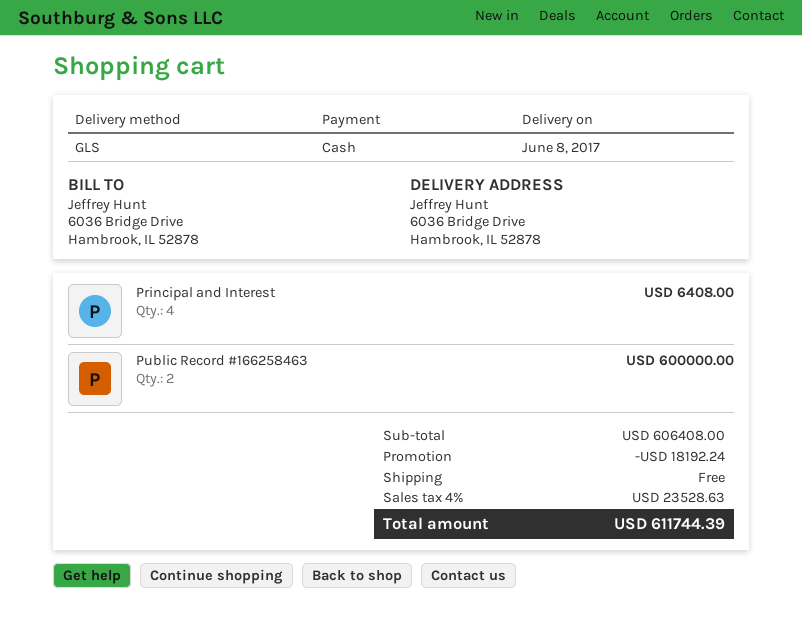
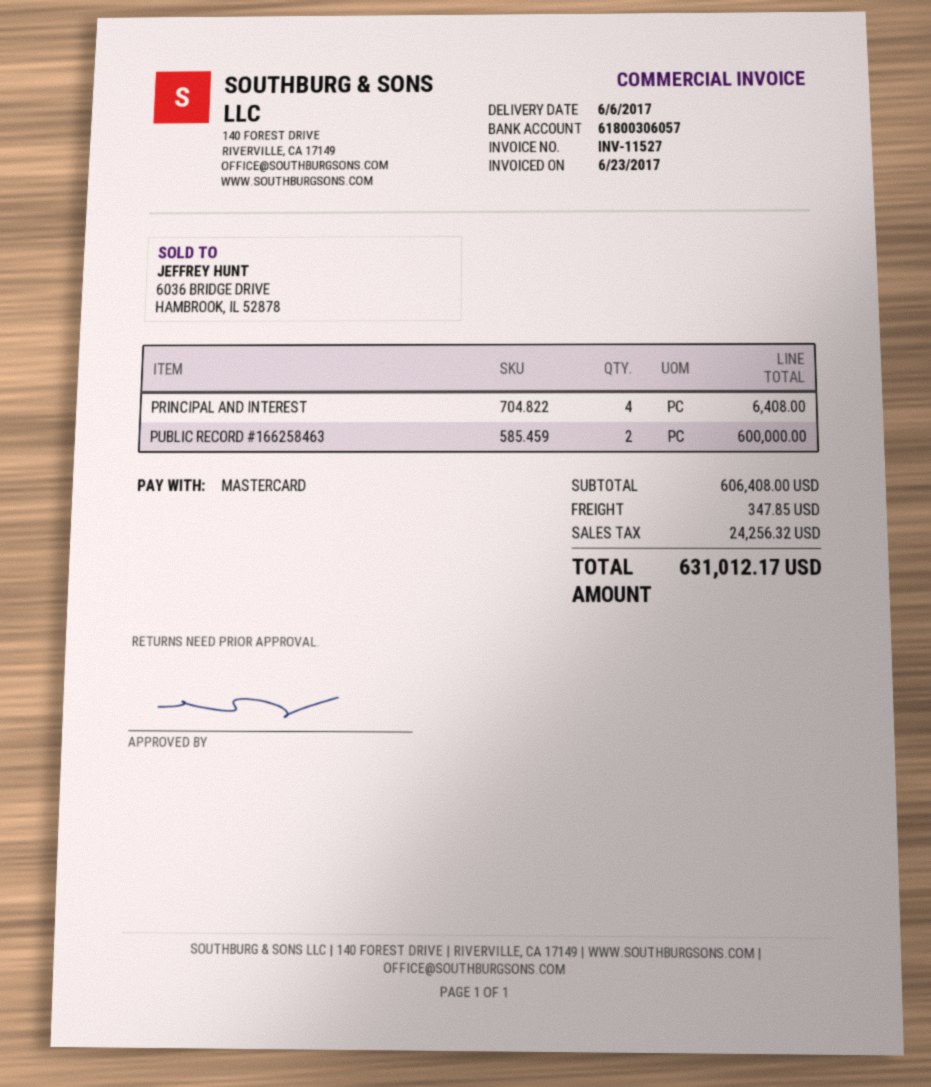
delivery date: 2017-06-08 -> 2017-06-06
payment method: cash -> Mastercard
discount: 18192.24 -> none
shipping: 0.00 -> 347.85
tax: 23528.63 -> 24256.32
total: 611744.39 -> 631012.17

